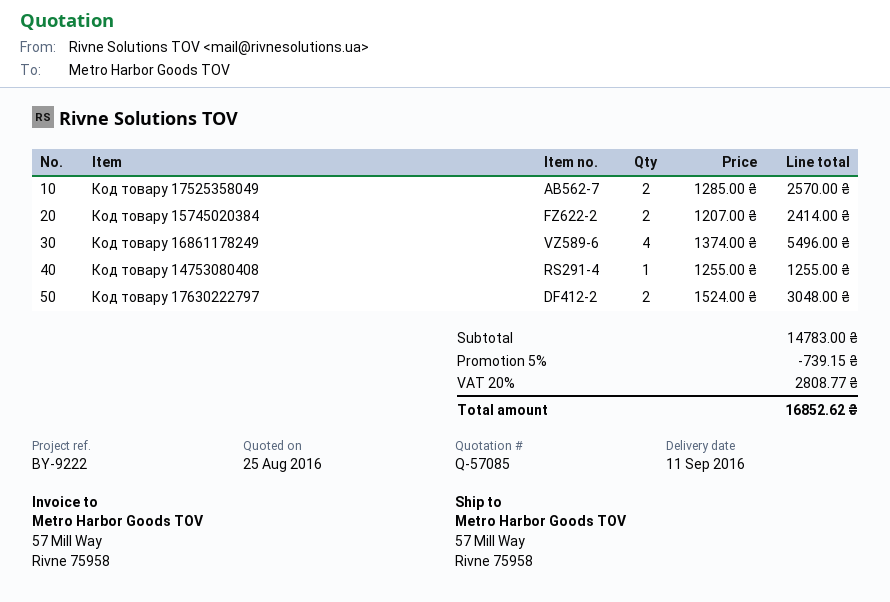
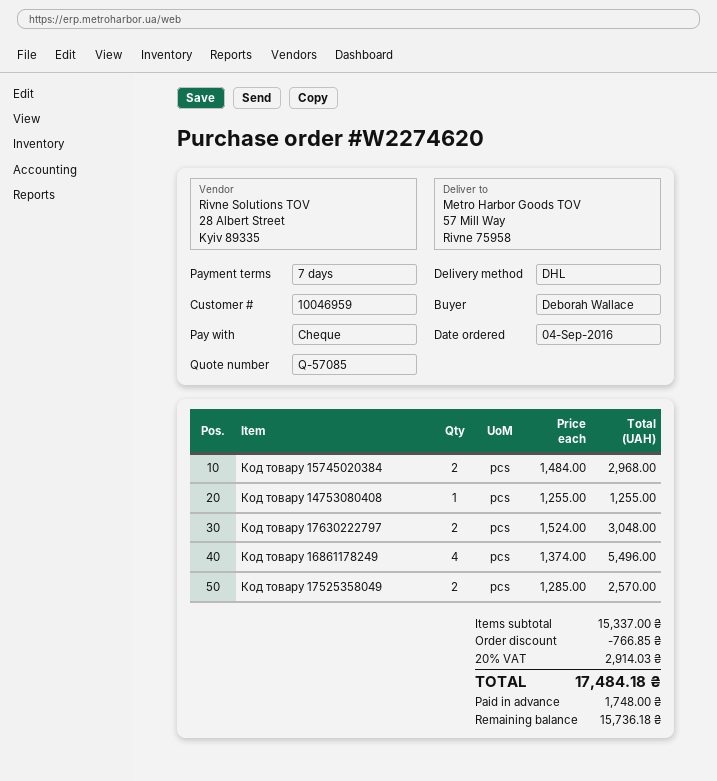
Код товару 15745020384: 2 x 1207.00 = 2414.00 -> 2 x 1484.00 = 2968.00
subtotal: 14783.00 -> 15337.00
discount: 739.15 -> 766.85
tax: 20% = 2808.77 -> 20% = 2914.03
total: 16852.62 -> 17484.18

